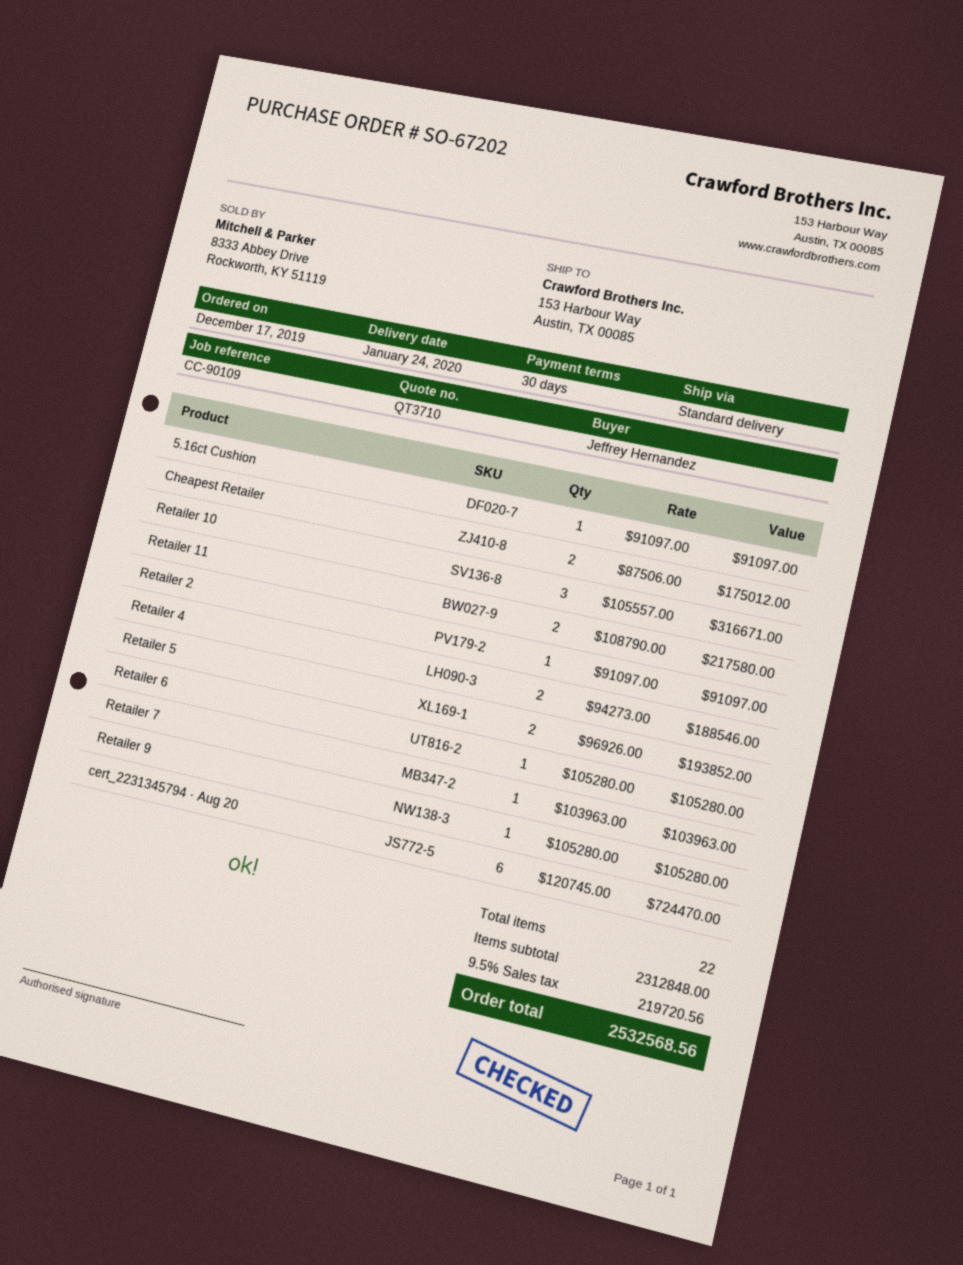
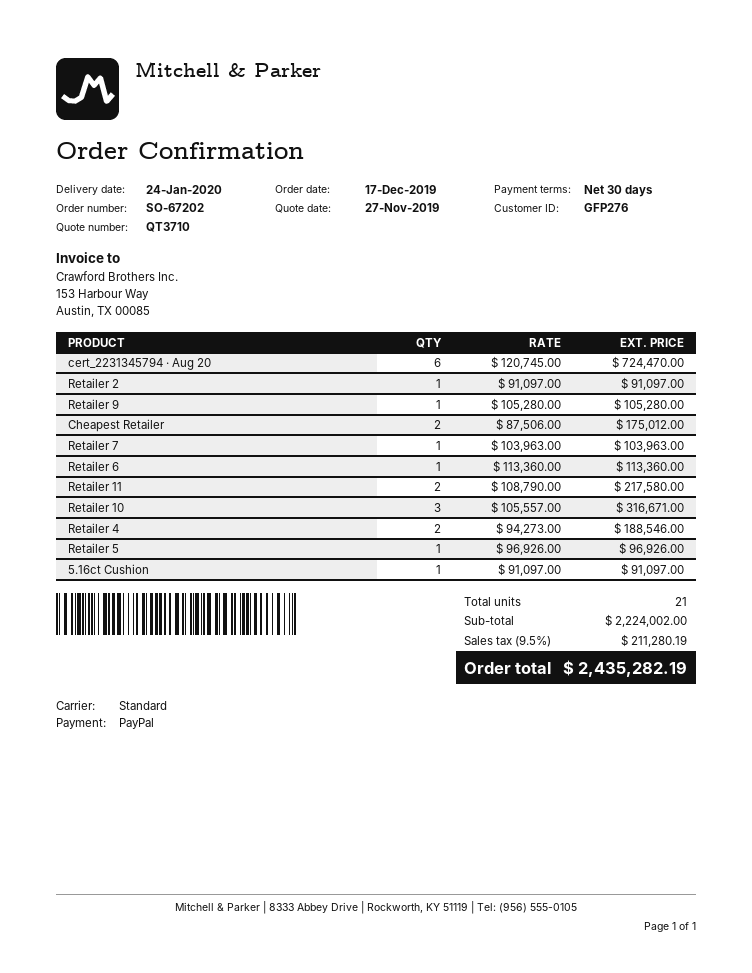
Retailer 5: 2 x 96926.00 = 193852.00 -> 1 x 96926.00 = 96926.00
Retailer 6: 1 x 105280.00 = 105280.00 -> 1 x 113360.00 = 113360.00
total quantity: 22 -> 21
subtotal: 2312848.00 -> 2224002.00
tax: 9.5% = 219720.56 -> 9.5% = 211280.19
total: 2532568.56 -> 2435282.19

